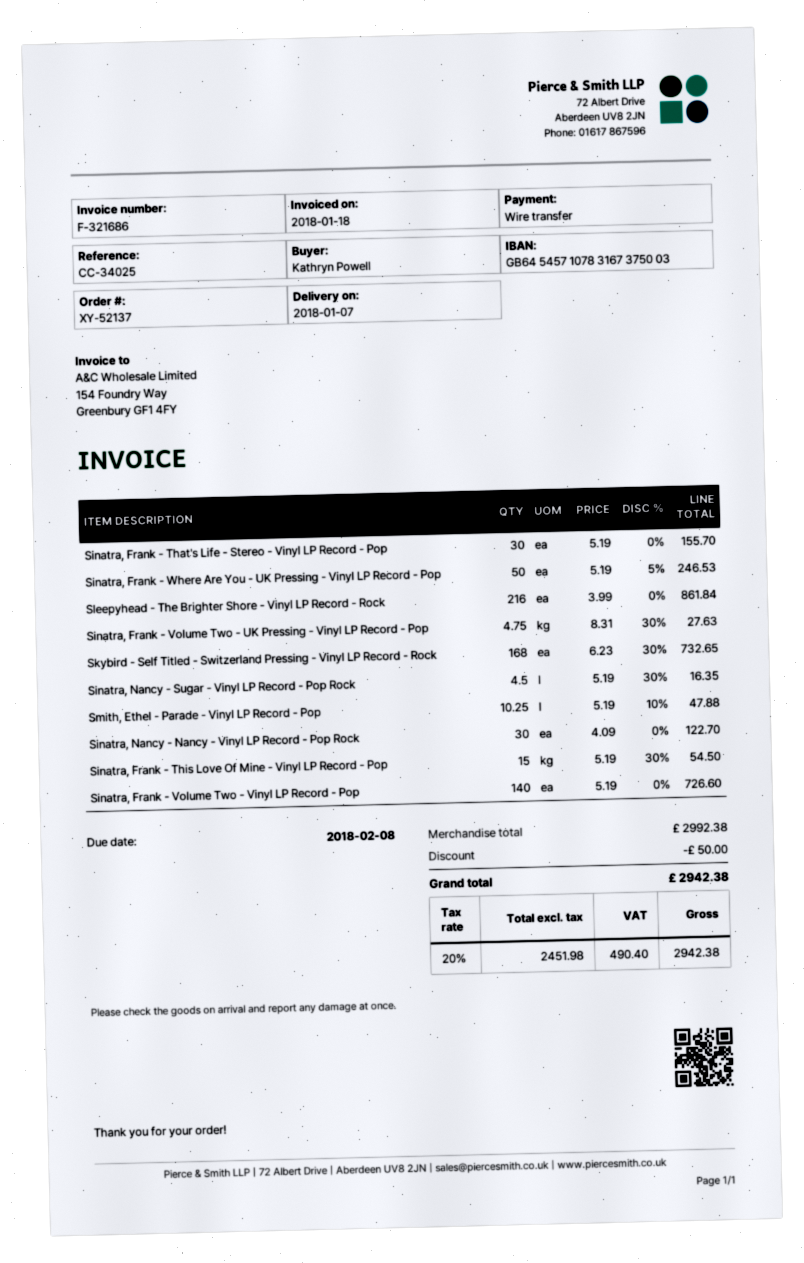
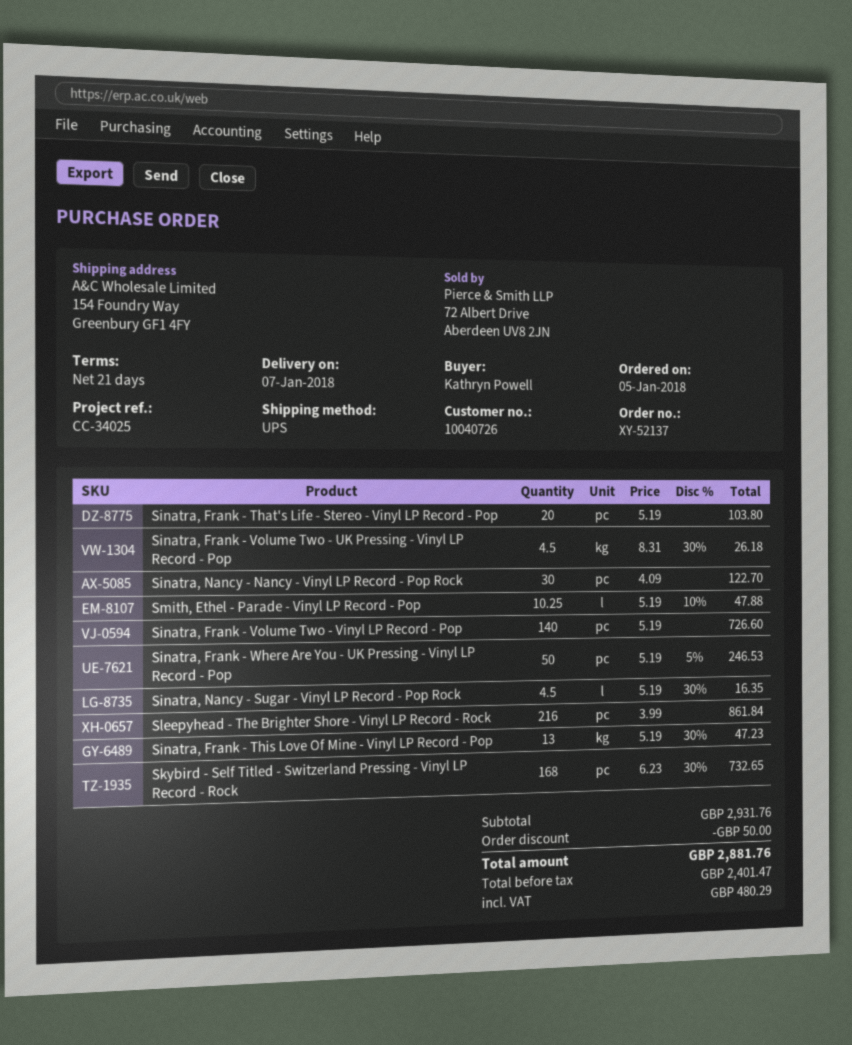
Sinatra, Frank - That's Life - Stereo - Vinyl LP Record - Pop: 30 x 5.19 = 155.70 -> 20 x 5.19 = 103.80
Sinatra, Frank - Volume Two - UK Pressing - Vinyl LP Record - Pop: 4.75 x 8.31 - 30% = 27.63 -> 4.5 x 8.31 - 30% = 26.18
Sinatra, Frank - This Love Of Mine - Vinyl LP Record - Pop: 15 x 5.19 - 30% = 54.50 -> 13 x 5.19 - 30% = 47.23
subtotal: 2992.38 -> 2931.76
net: 2451.98 -> 2401.47
tax: 490.40 -> 480.29
total: 2942.38 -> 2881.76

